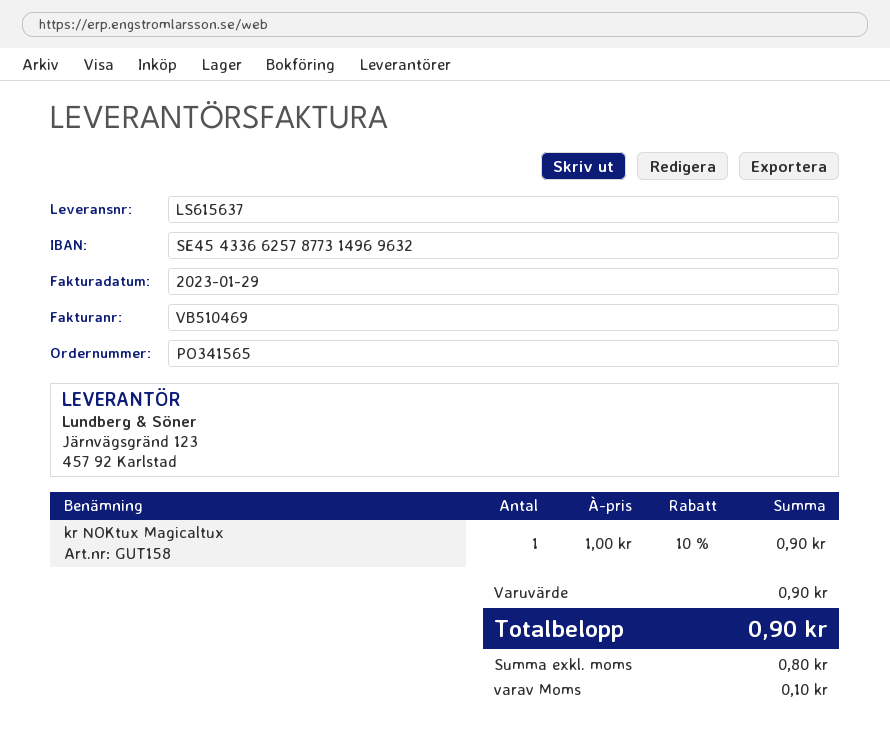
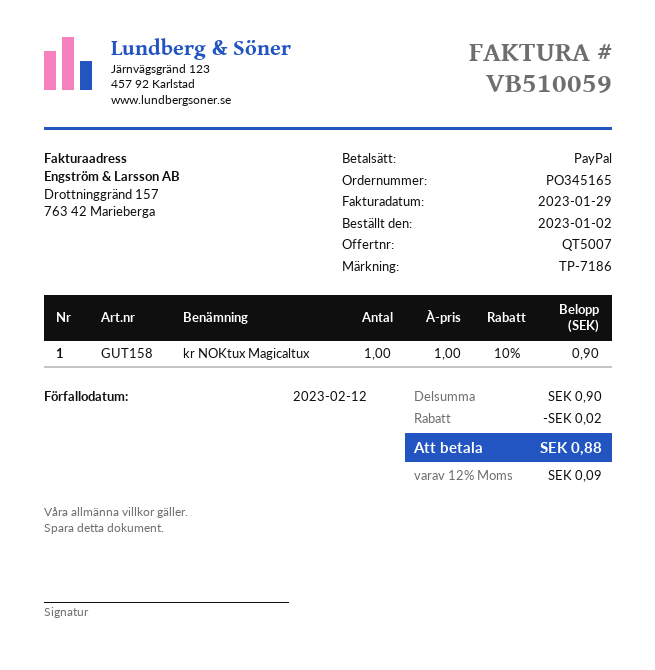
order number: PO341565 -> PO345165
invoice number: VB510469 -> VB510059
discount: none -> 0.02
tax: 0.10 -> 0.09
total: 0.90 -> 0.88

